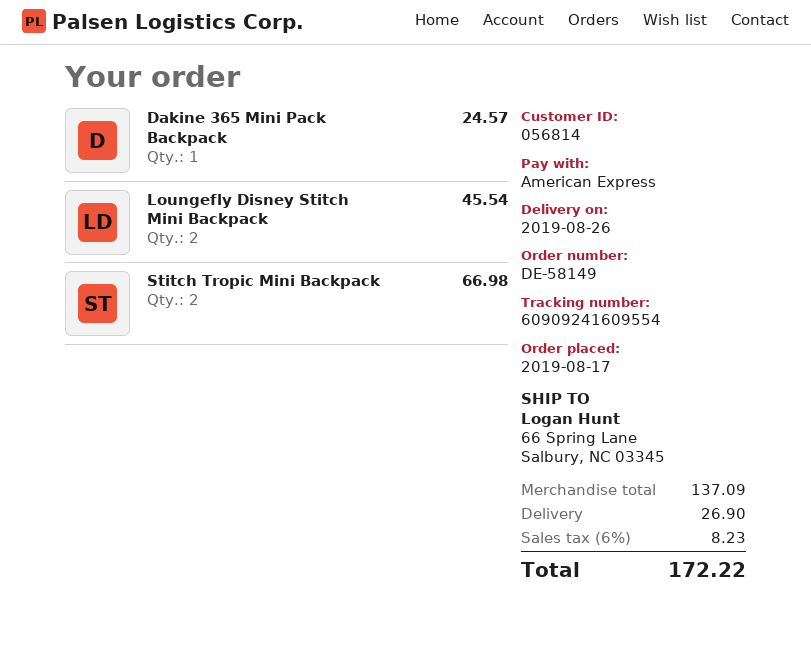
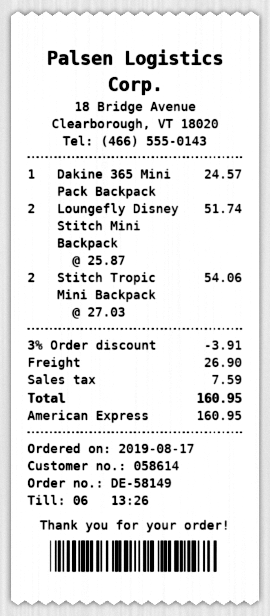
customer number: 056814 -> 058614
Loungefly Disney Stitch Mini Backpack: 2 for 45.54 -> 2 for 51.74
Stitch Tropic Mini Backpack: 2 for 66.98 -> 2 for 54.06
discount: none -> 3% = 3.91
tax: 8.23 -> 7.59
total: 172.22 -> 160.95

